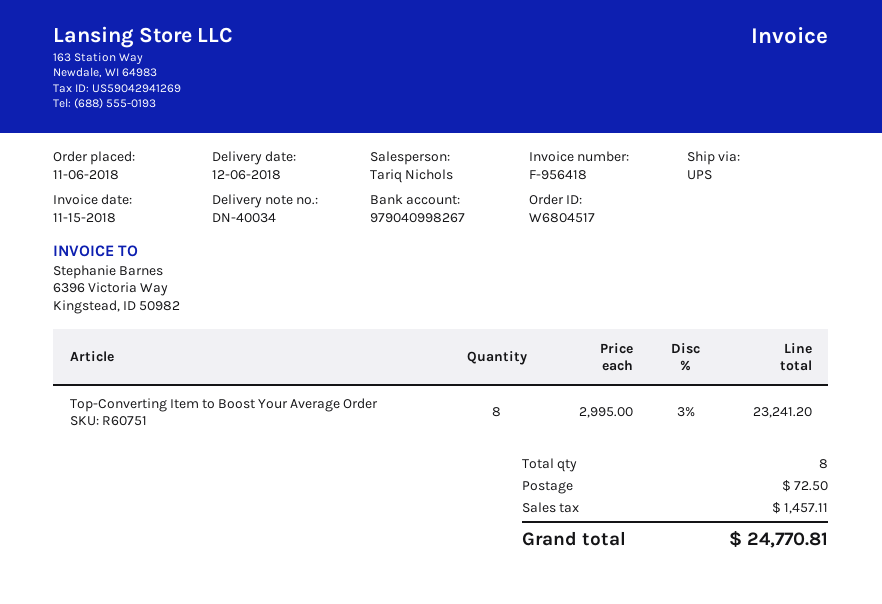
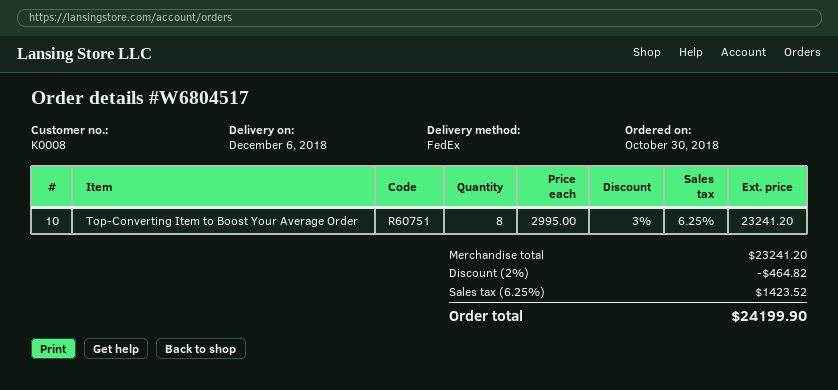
order date: 2018-11-06 -> 2018-10-30
shipping method: UPS -> FedEx
discount: none -> 2% = 464.82
shipping: 72.50 -> none
tax: 1457.11 -> 1423.52
total: 24770.81 -> 24199.90

